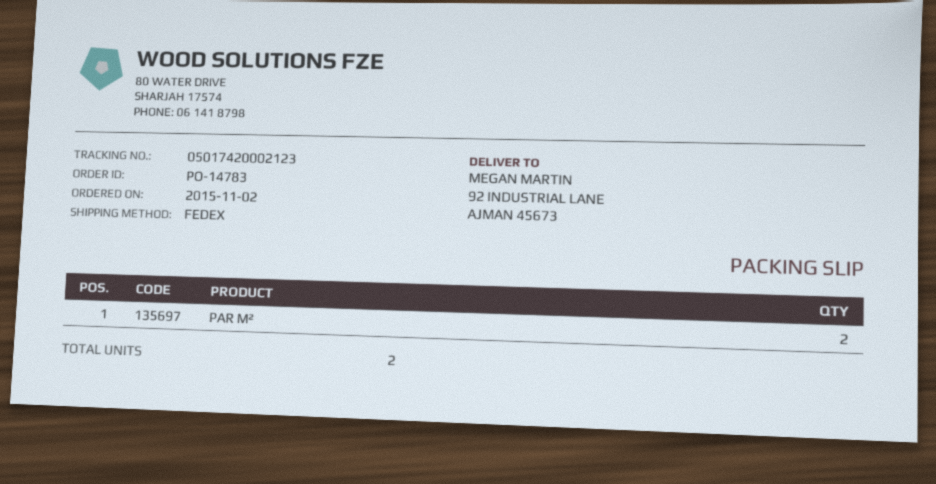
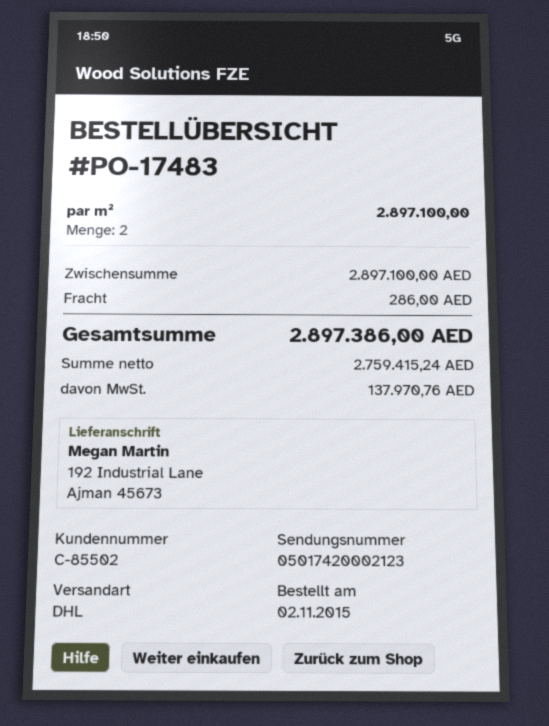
order number: PO-14783 -> PO-17483
shipping method: FedEx -> DHL
ship to: 92 INDUSTRIAL LANE, AJMAN 45673 -> 192 Industrial Lane, Ajman 45673

